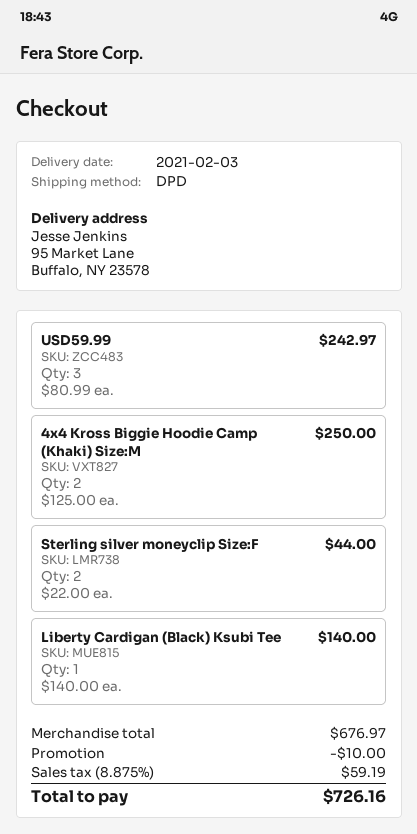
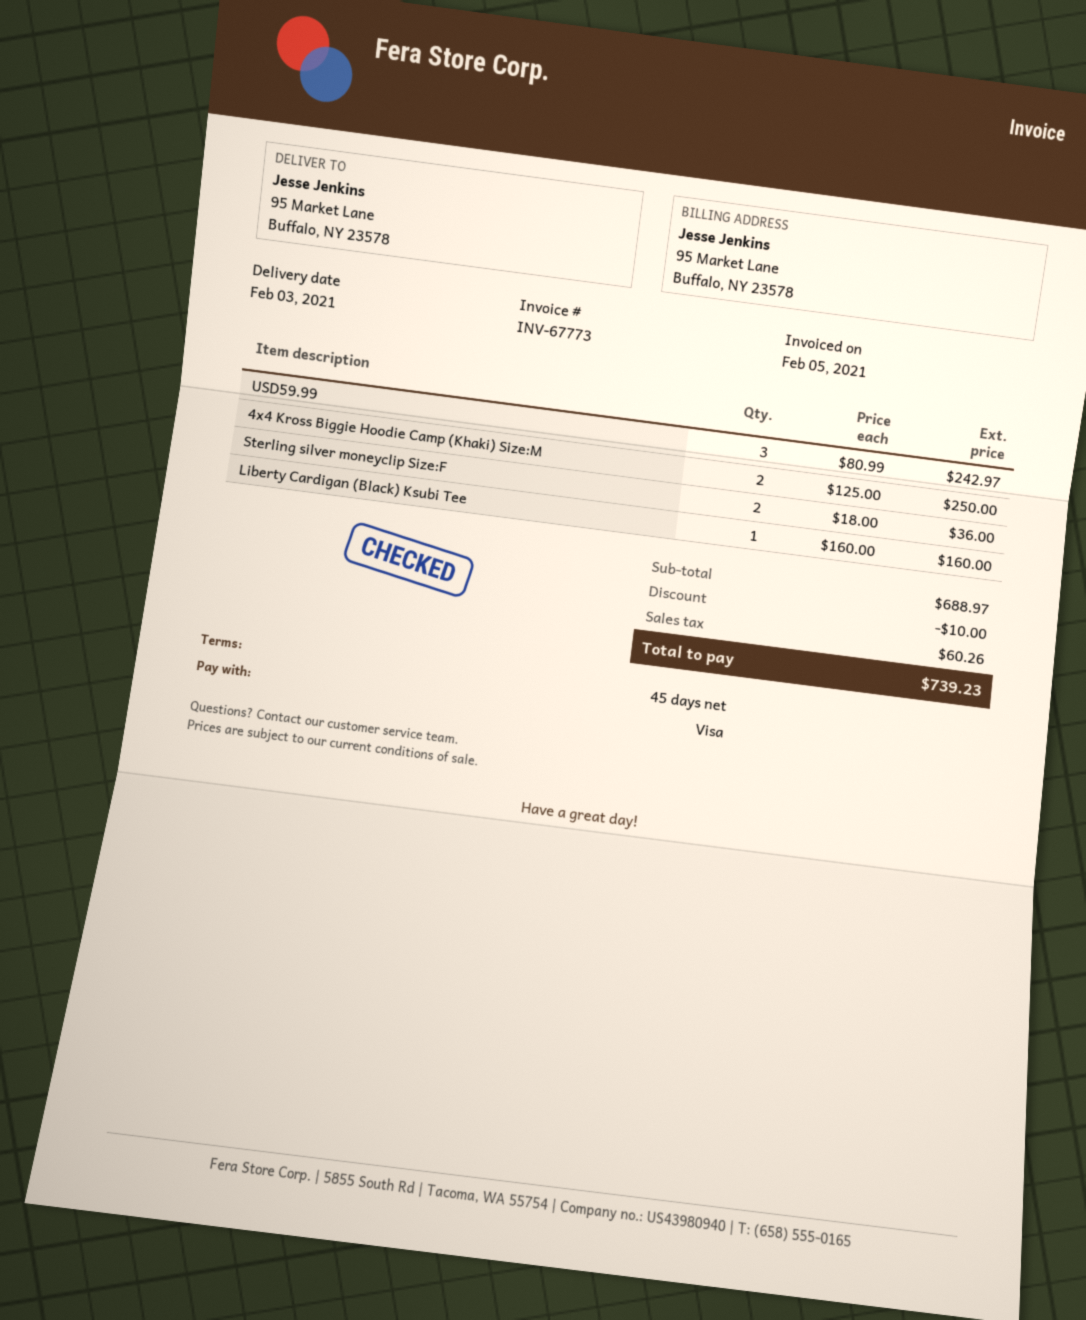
Sterling silver moneyclip Size:F: 2 x 22.00 = 44.00 -> 2 x 18.00 = 36.00
Liberty Cardigan (Black) Ksubi Tee: 1 x 140.00 = 140.00 -> 1 x 160.00 = 160.00
subtotal: 676.97 -> 688.97
tax: 59.19 -> 60.26
total: 726.16 -> 739.23

